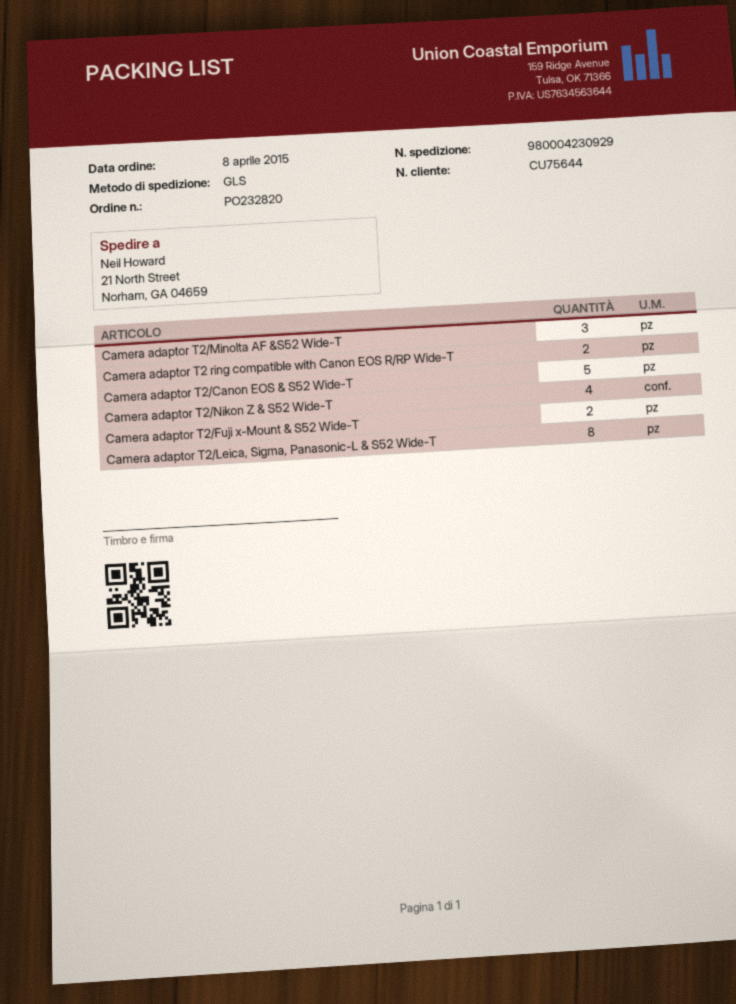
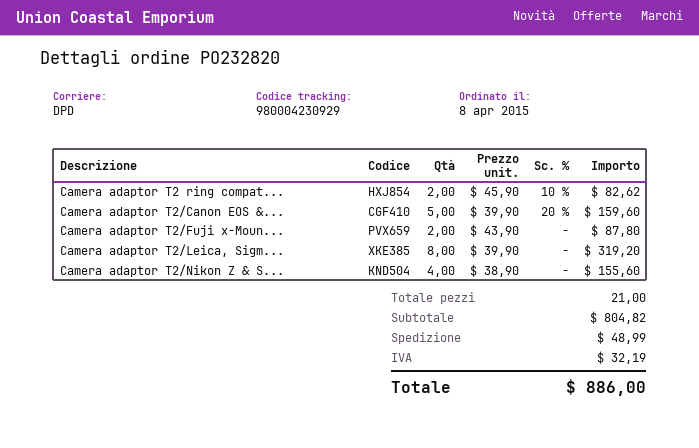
shipping method: GLS -> DPD
Camera adaptor T2/Minolta AF &S52 Wide-T: 3 -> none

